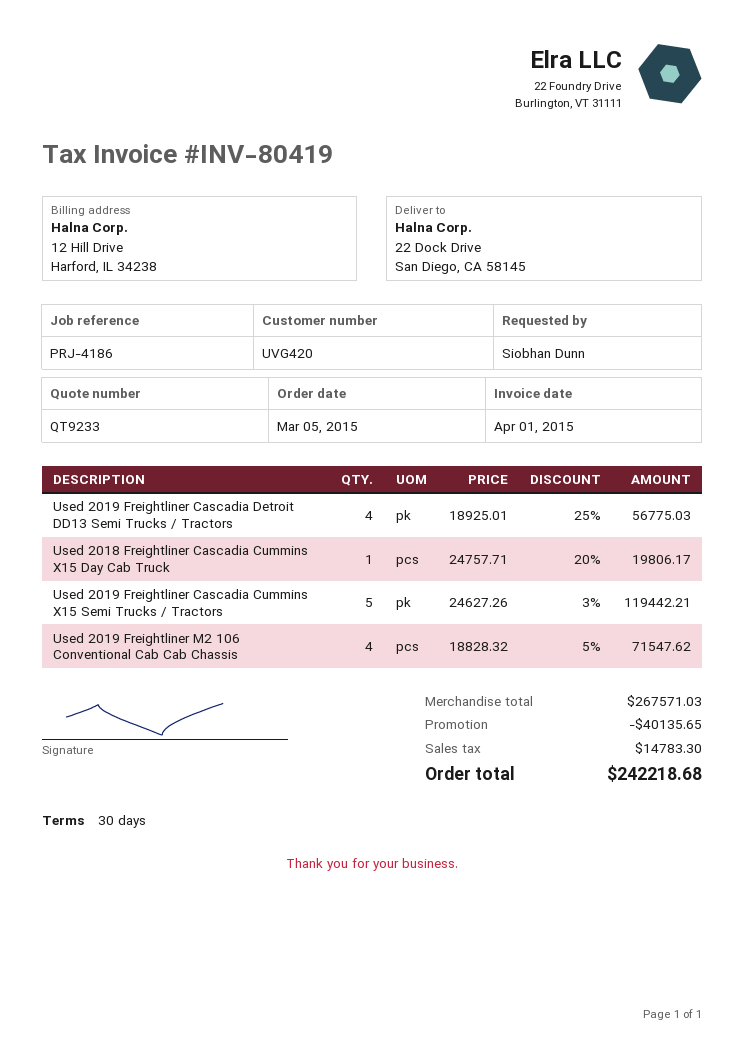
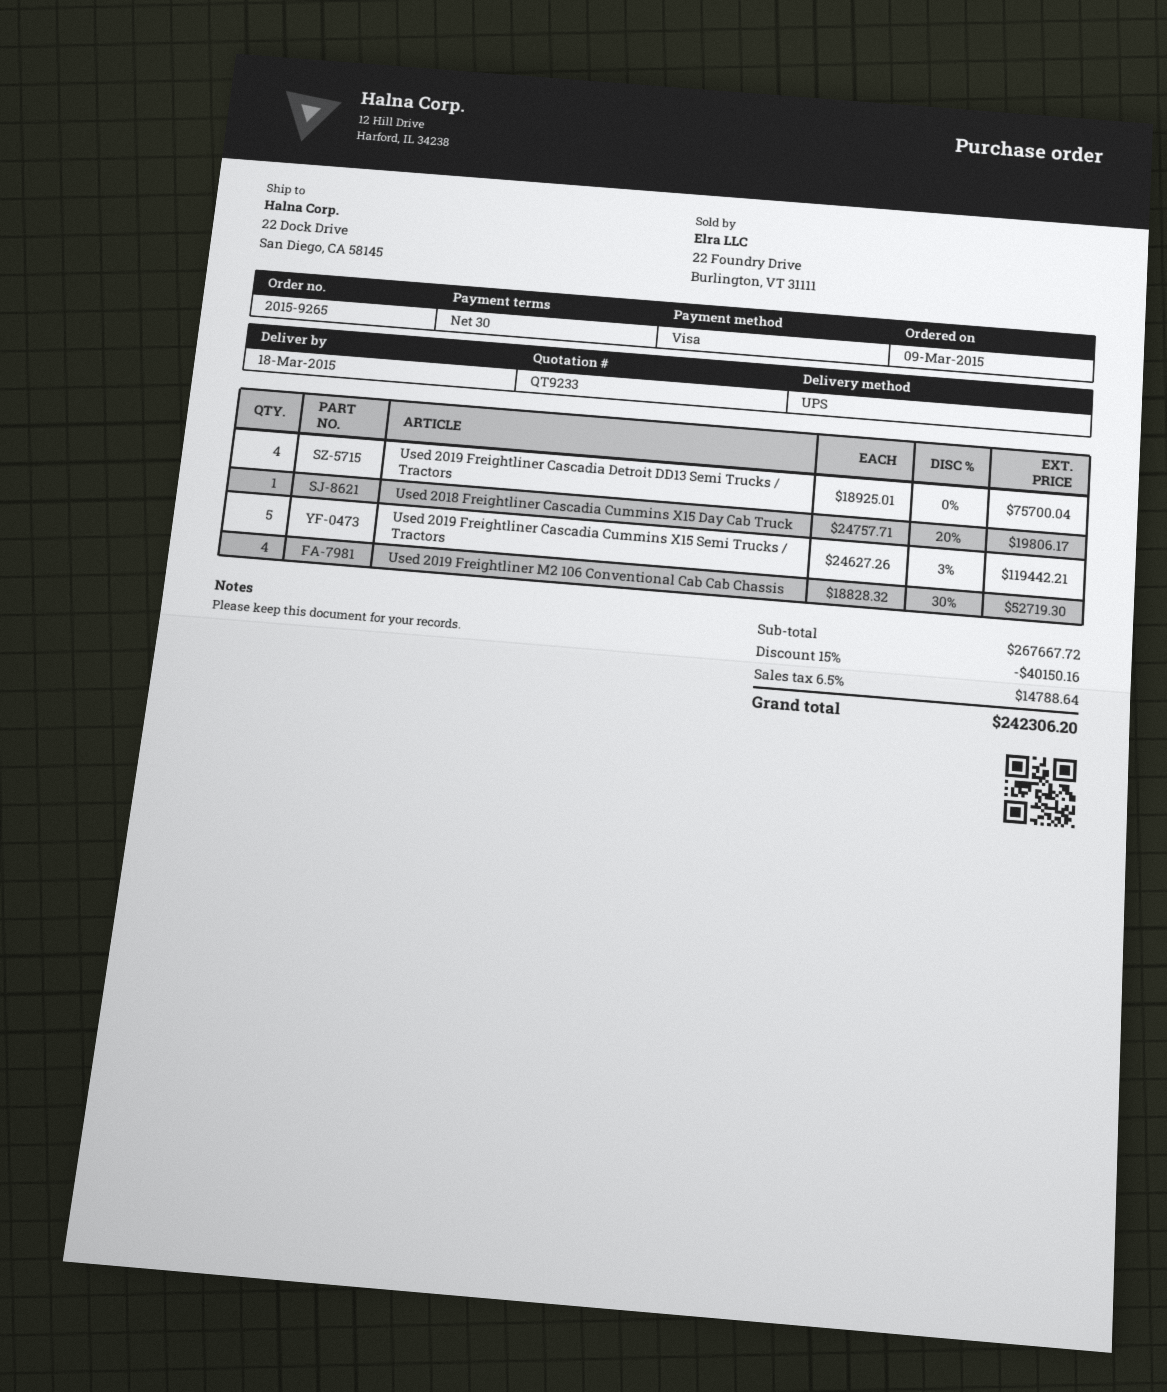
order date: 2015-03-05 -> 2015-03-09
Used 2019 Freightliner Cascadia Detroit DD13 Semi Trucks / Tractors: 4 x 18925.01 - 25% = 56775.03 -> 4 x 18925.01 = 75700.04
Used 2019 Freightliner M2 106 Conventional Cab Cab Chassis: 4 x 18828.32 - 5% = 71547.62 -> 4 x 18828.32 - 30% = 52719.30
subtotal: 267571.03 -> 267667.72
discount: 40135.65 -> 40150.16
tax: 14783.30 -> 14788.64
total: 242218.68 -> 242306.20

